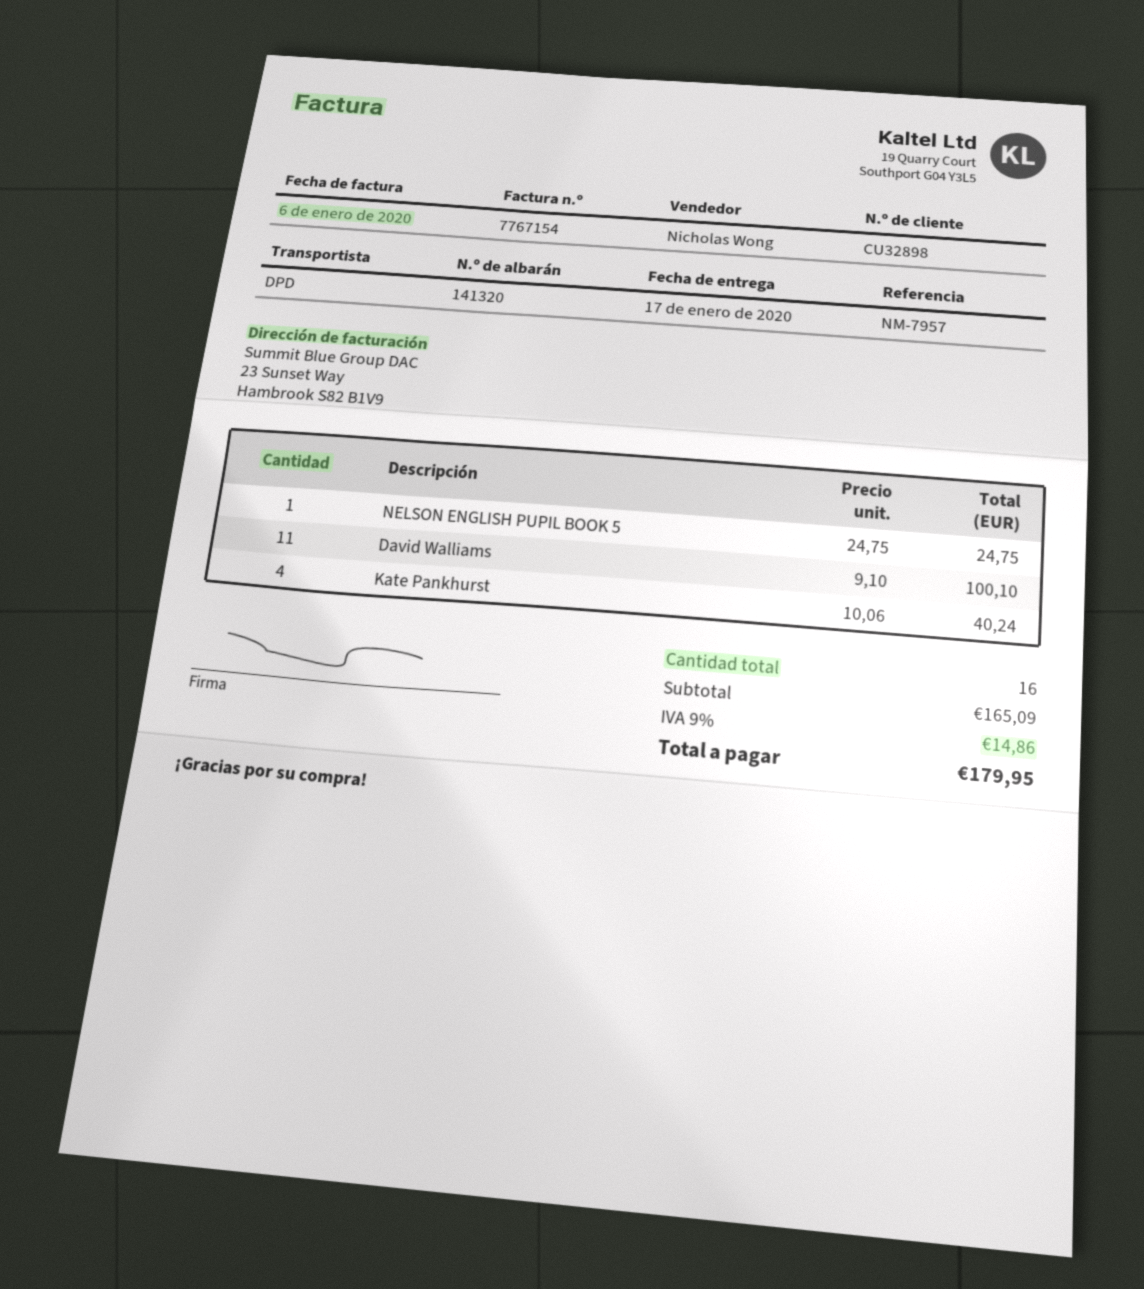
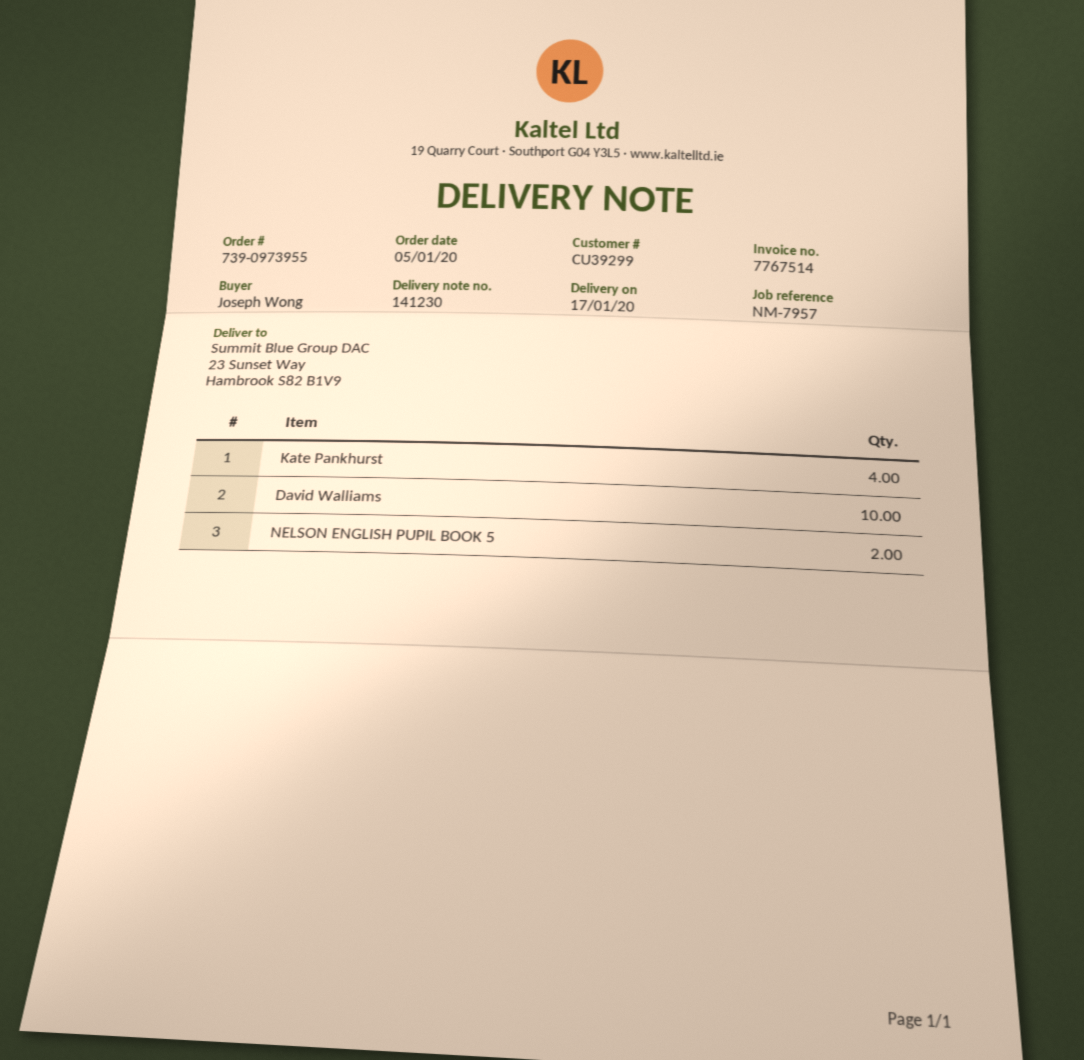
delivery note number: 141320 -> 141230
invoice number: 7767154 -> 7767514
customer number: CU32898 -> CU39299
NELSON ENGLISH PUPIL BOOK 5: 1 -> 2
David Walliams: 11 -> 10

